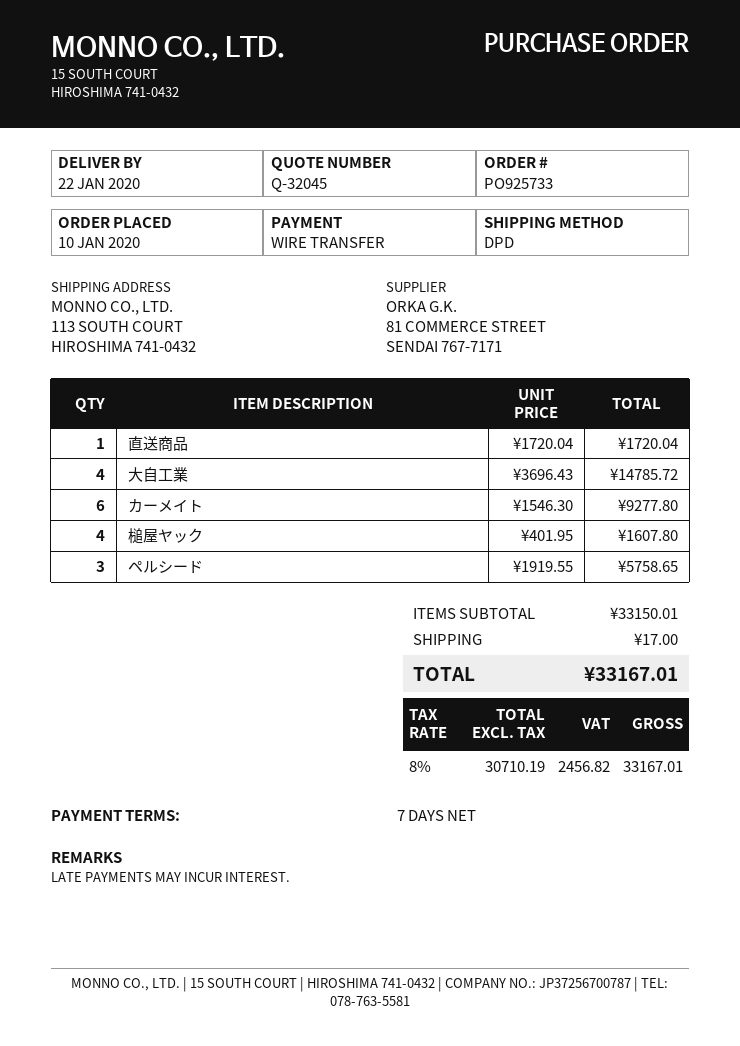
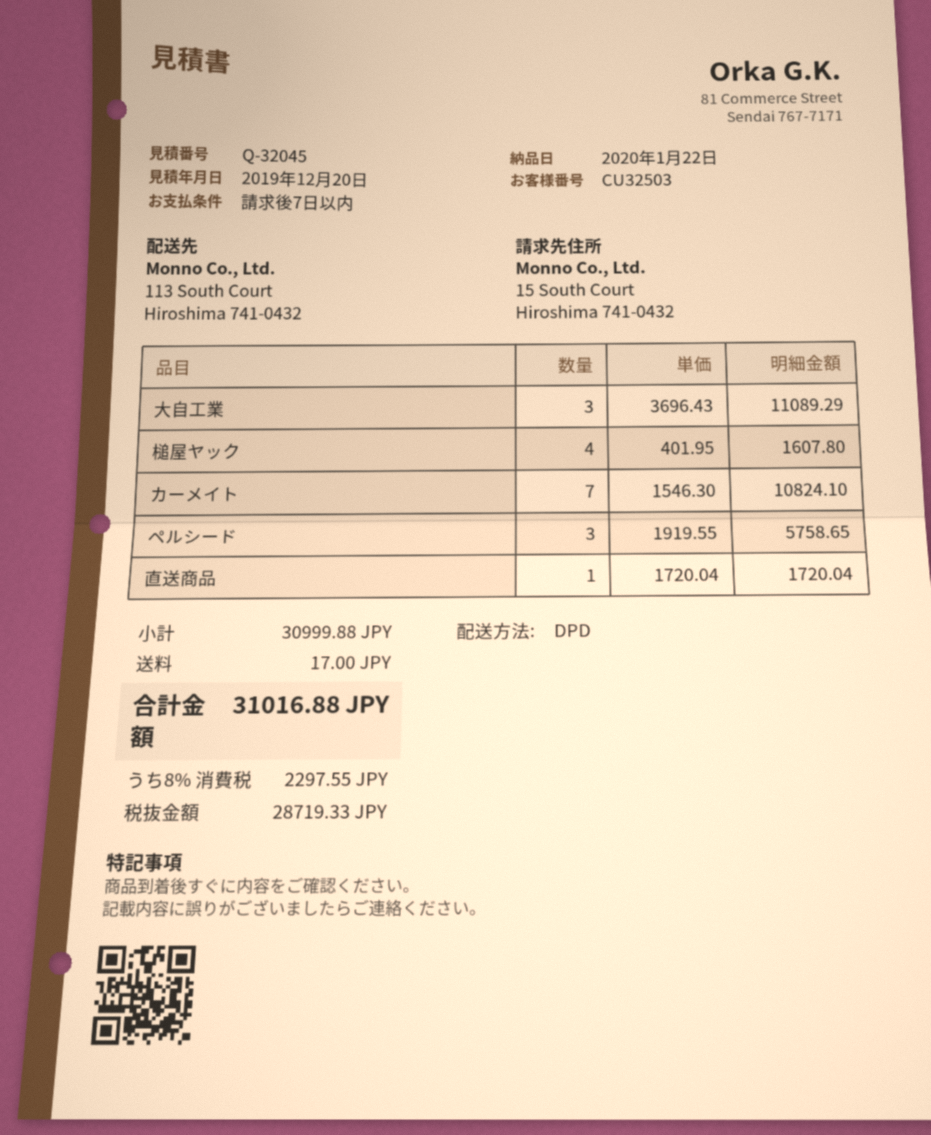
大自工業: 4 x 3696.43 = 14785.72 -> 3 x 3696.43 = 11089.29
カーメイト: 6 x 1546.30 = 9277.80 -> 7 x 1546.30 = 10824.10
subtotal: 33150.01 -> 30999.88
net: 30710.19 -> 28719.33
tax: 8% = 2456.82 -> 8% = 2297.55
total: 33167.01 -> 31016.88

